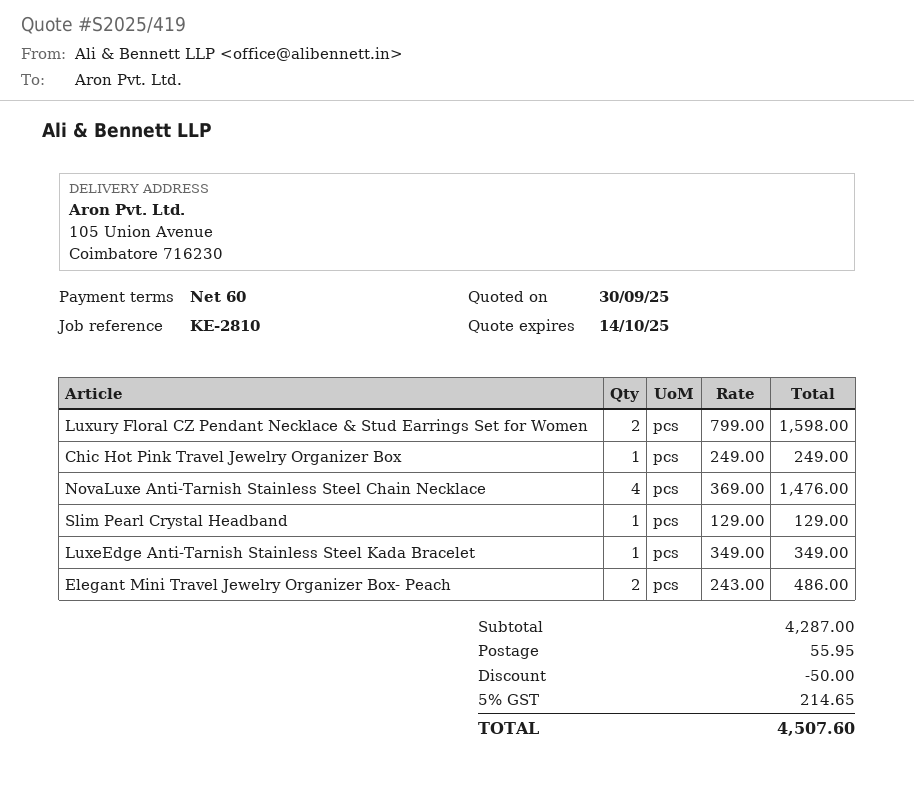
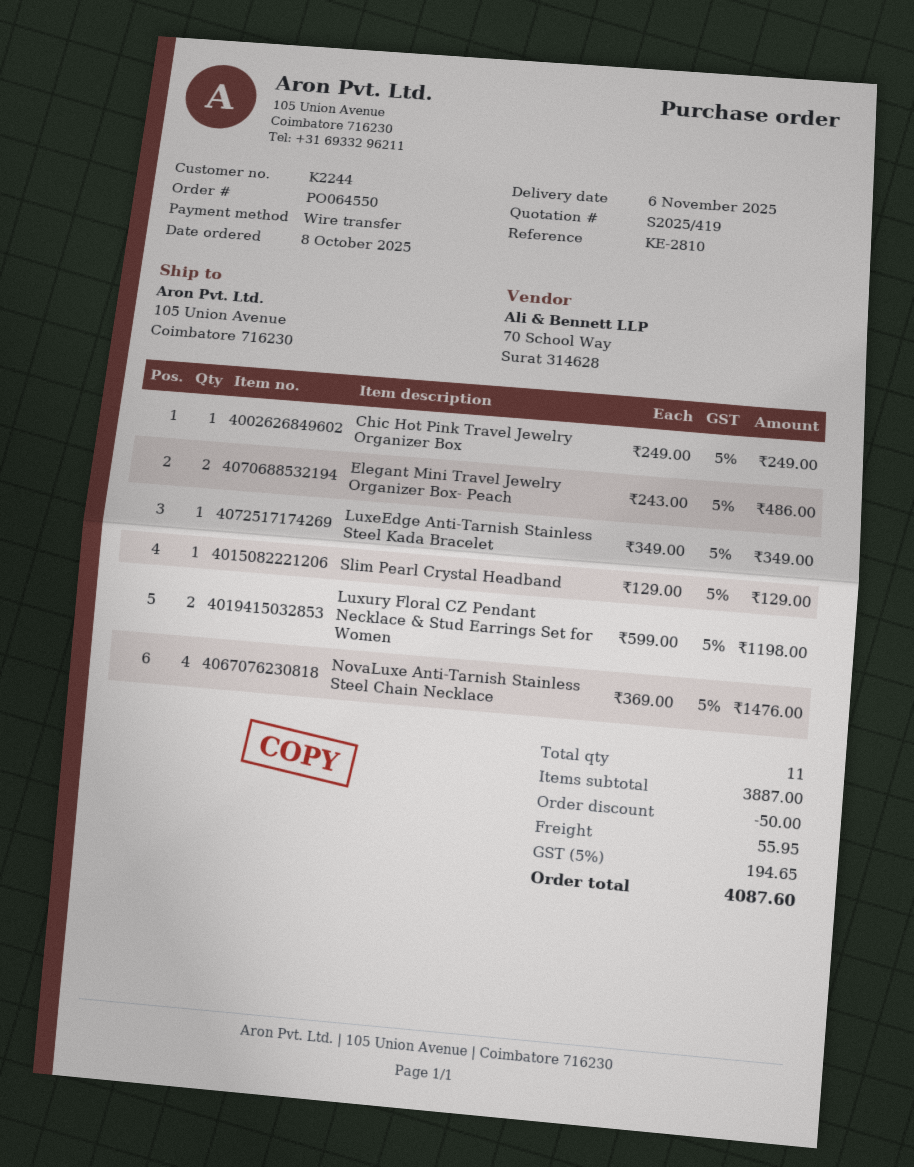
Luxury Floral CZ Pendant Necklace & Stud Earrings Set for Women: 2 x 799.00 = 1598.00 -> 2 x 599.00 = 1198.00
subtotal: 4287.00 -> 3887.00
tax: 5% = 214.65 -> 5% = 194.65
total: 4507.60 -> 4087.60

